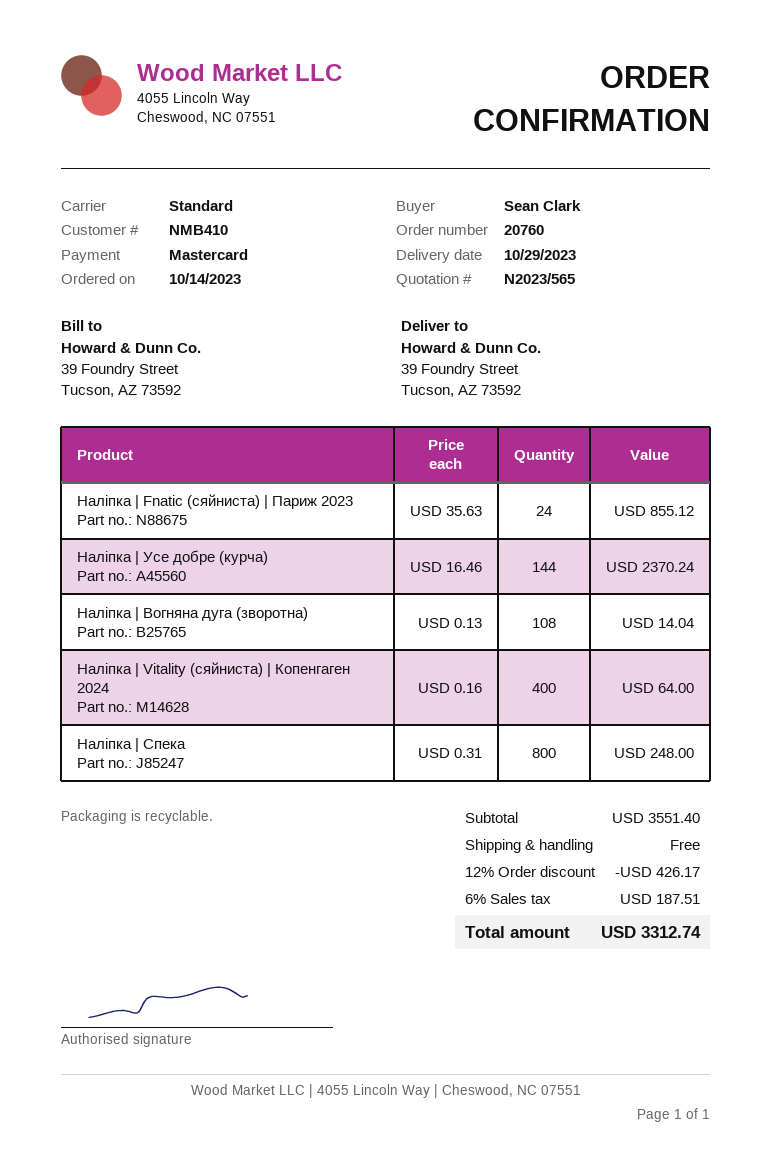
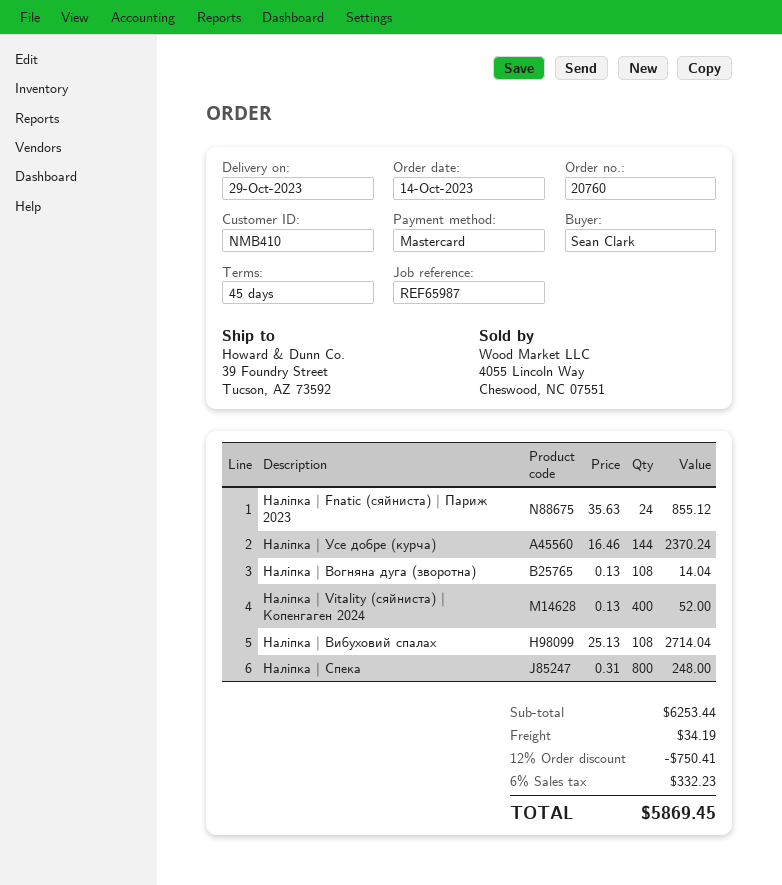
Наліпка | Vitality (сяйниста) | Копенгаген 2024: 400 x 0.16 = 64.00 -> 400 x 0.13 = 52.00
Наліпка | Вибуховий спалах: none -> 108 x 25.13 = 2714.04
subtotal: 3551.40 -> 6253.44
discount: 12% = 426.17 -> 12% = 750.41
shipping: 0.00 -> 34.19
tax: 6% = 187.51 -> 6% = 332.23
total: 3312.74 -> 5869.45

